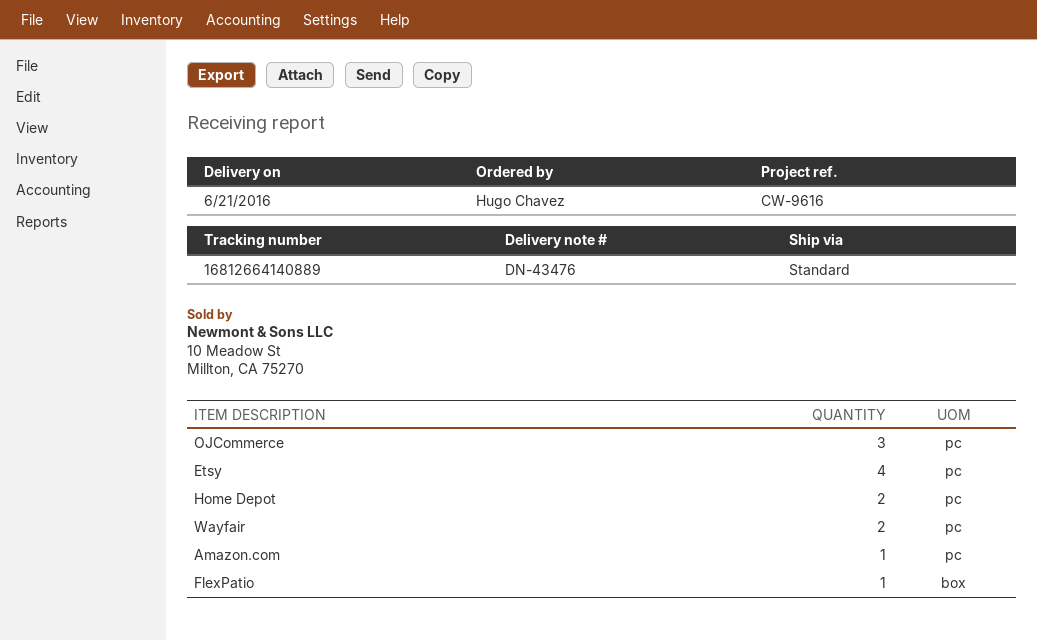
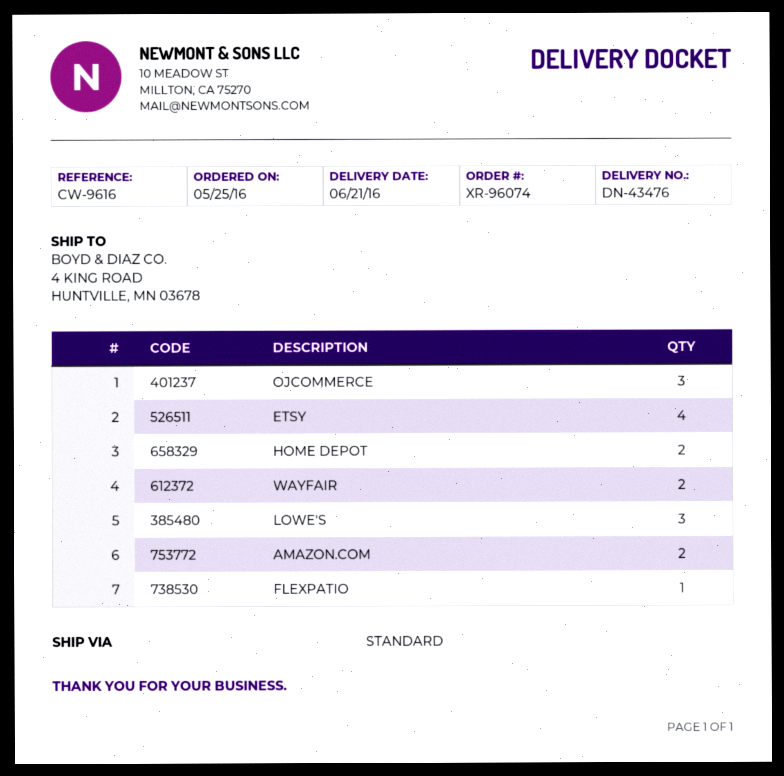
Amazon.com: 1 -> 2
LOWE'S: none -> 3

